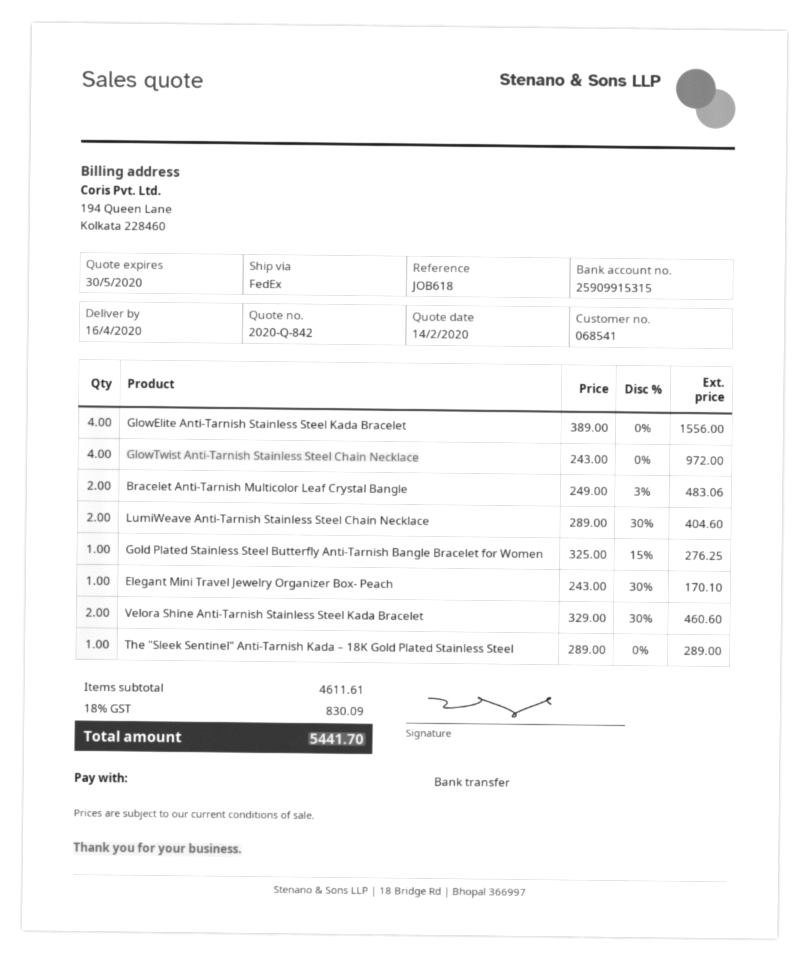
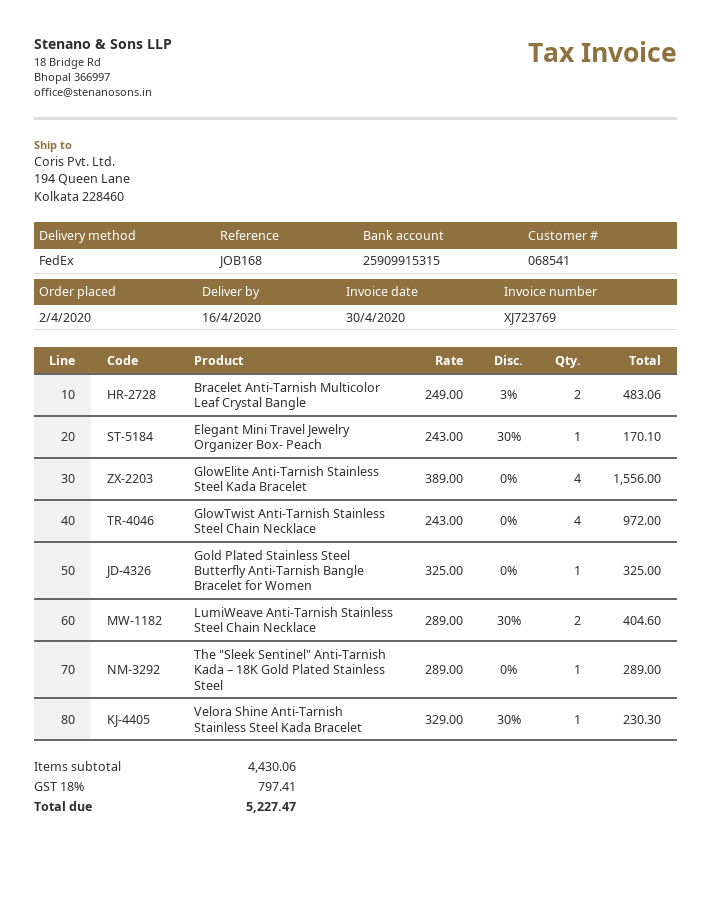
reference: JOB618 -> JOB168
Gold Plated Stainless Steel Butterfly Anti-Tarnish Bangle Bracelet for Women: 1 x 325.00 - 15% = 276.25 -> 1 x 325.00 = 325.00
Velora Shine Anti-Tarnish Stainless Steel Kada Bracelet: 2 x 329.00 - 30% = 460.60 -> 1 x 329.00 - 30% = 230.30
subtotal: 4611.61 -> 4430.06
tax: 18% = 830.09 -> 18% = 797.41
total: 5441.70 -> 5227.47

